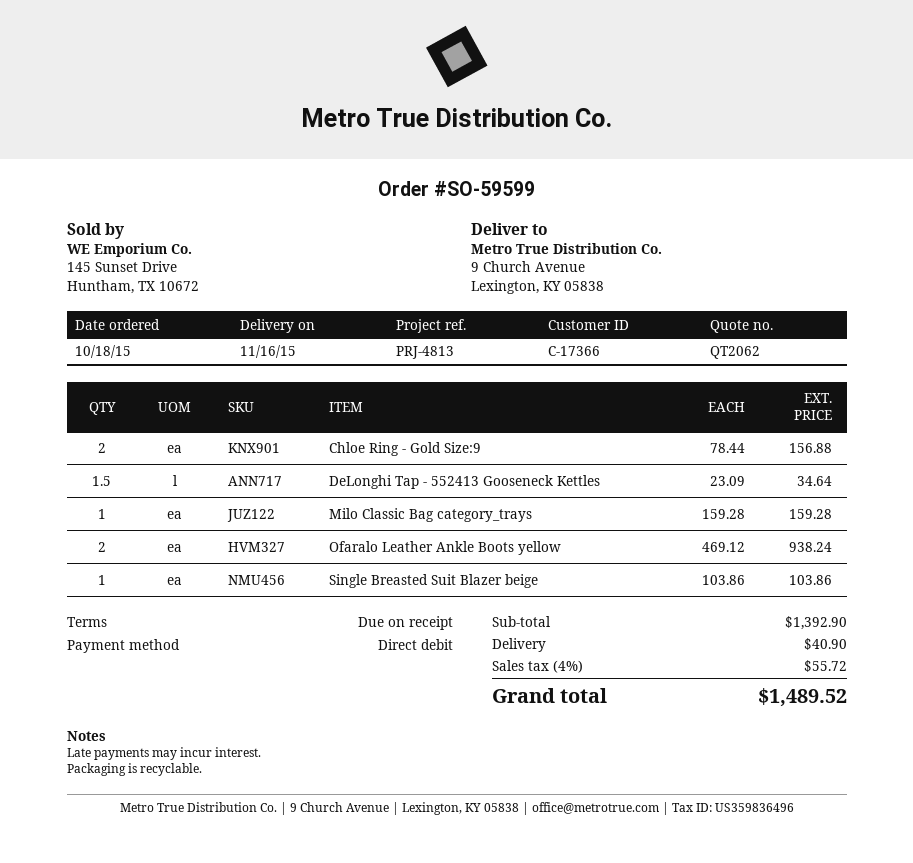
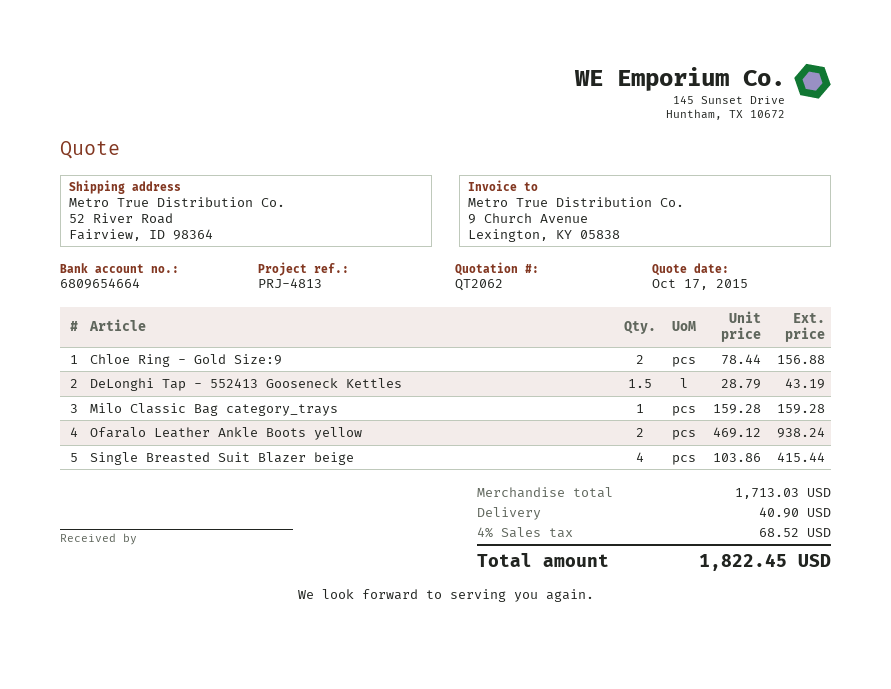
ship to: 9 Church Avenue, Lexington, KY 05838 -> 52 River Road, Fairview, ID 98364
DeLonghi Tap - 552413 Gooseneck Kettles: 1.5 x 23.09 = 34.64 -> 1.5 x 28.79 = 43.19
Single Breasted Suit Blazer beige: 1 x 103.86 = 103.86 -> 4 x 103.86 = 415.44
subtotal: 1392.90 -> 1713.03
tax: 4% = 55.72 -> 4% = 68.52
total: 1489.52 -> 1822.45

